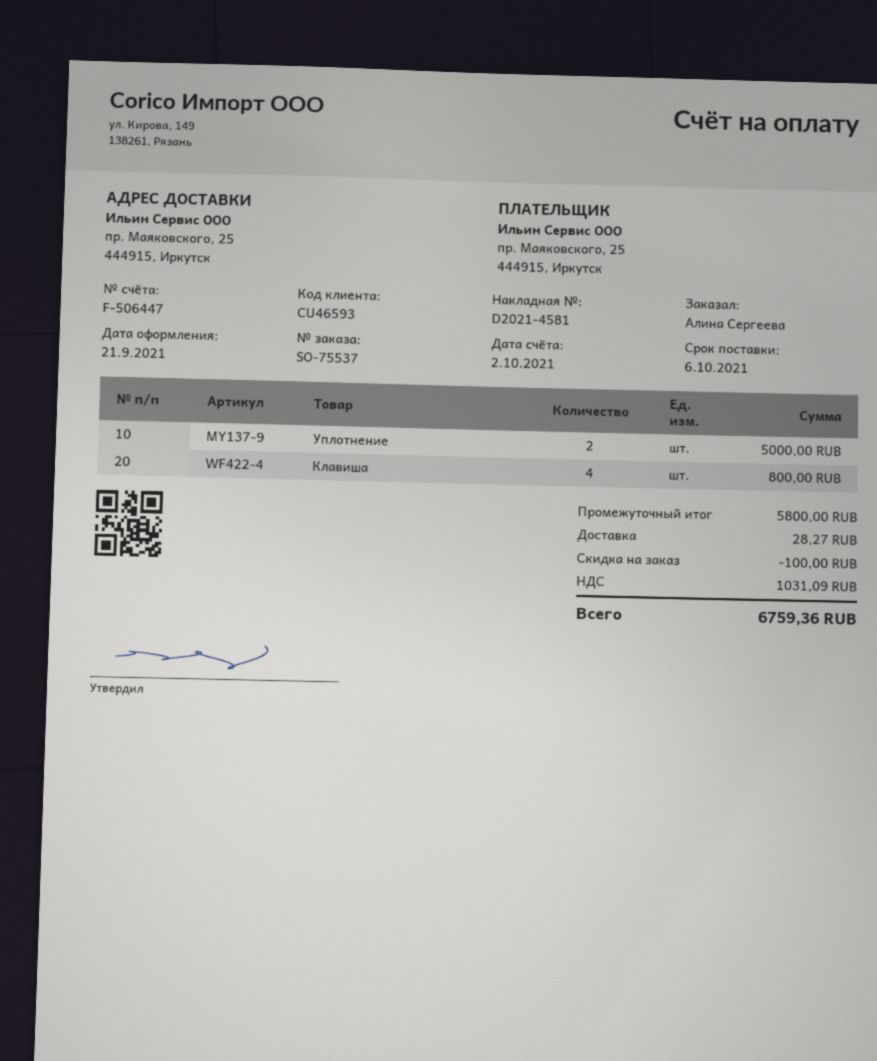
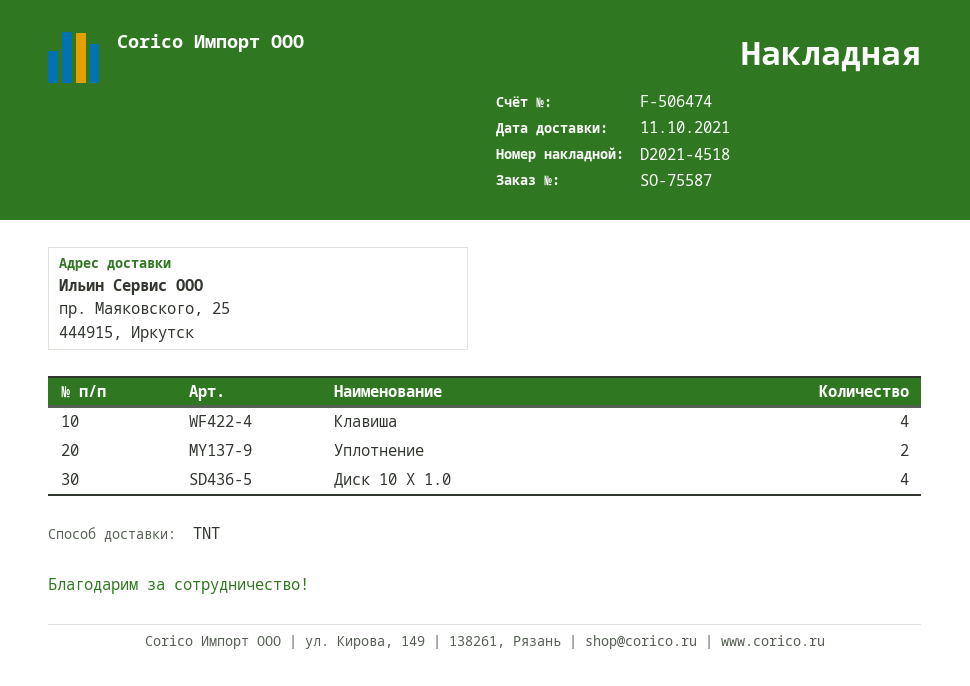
order number: SO-75537 -> SO-75587
delivery note number: D2021-4581 -> D2021-4518
delivery date: 2021-10-06 -> 2021-10-11
invoice number: F-506447 -> F-506474
Диск 10 X 1.0: none -> 4

